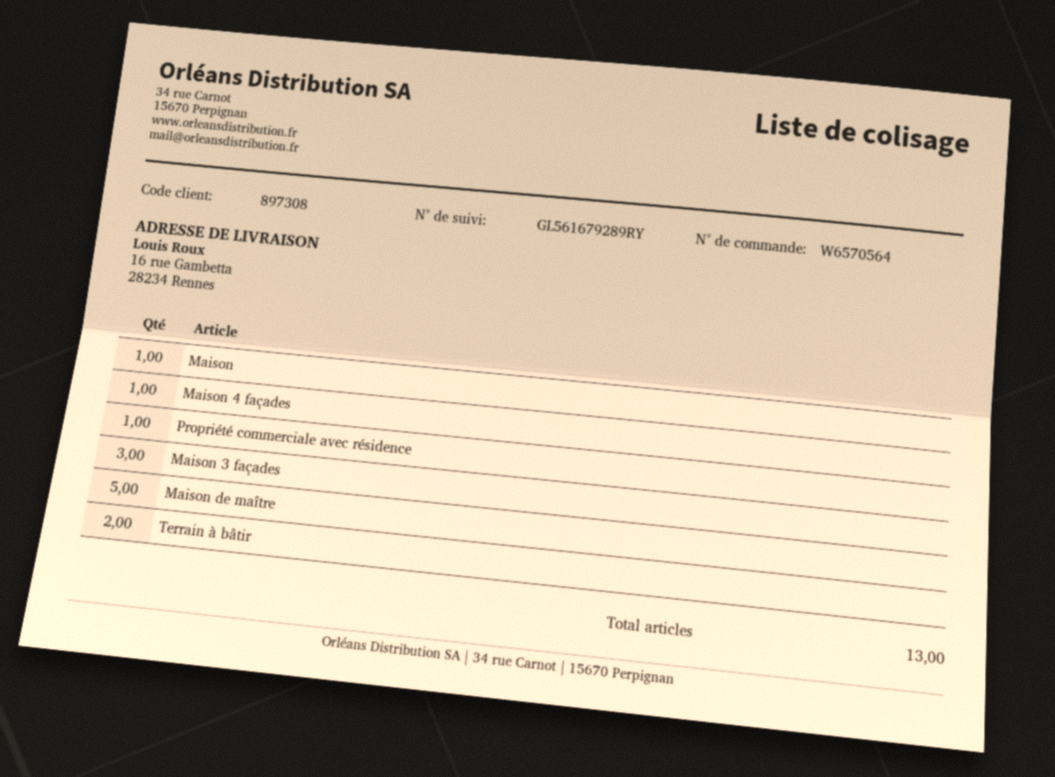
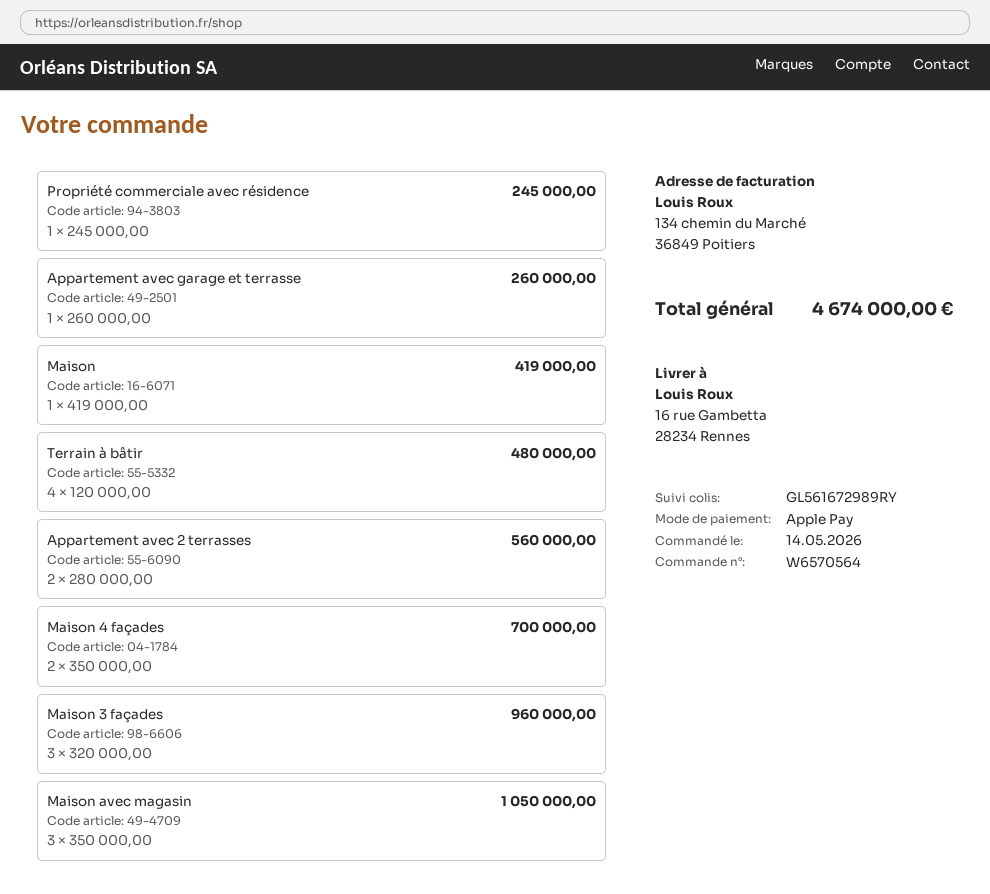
tracking number: GL561679289RY -> GL561672989RY
Maison 4 façades: 1 -> 2
Maison de maître: 5 -> none
Terrain à bâtir: 2 -> 4
Appartement avec garage et terrasse: none -> 1
Appartement avec 2 terrasses: none -> 2
Maison avec magasin: none -> 3

